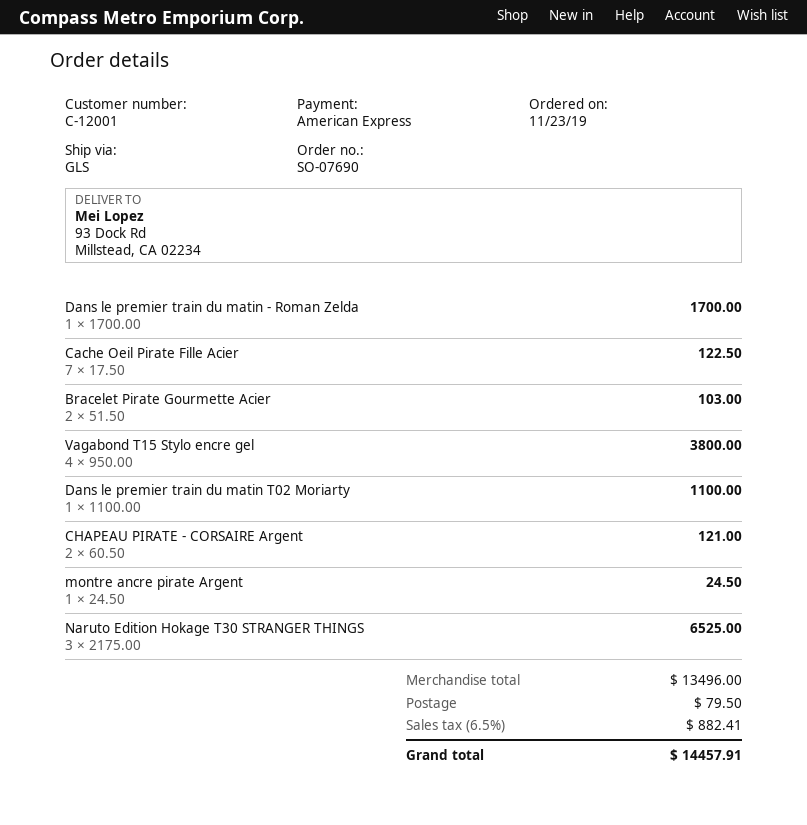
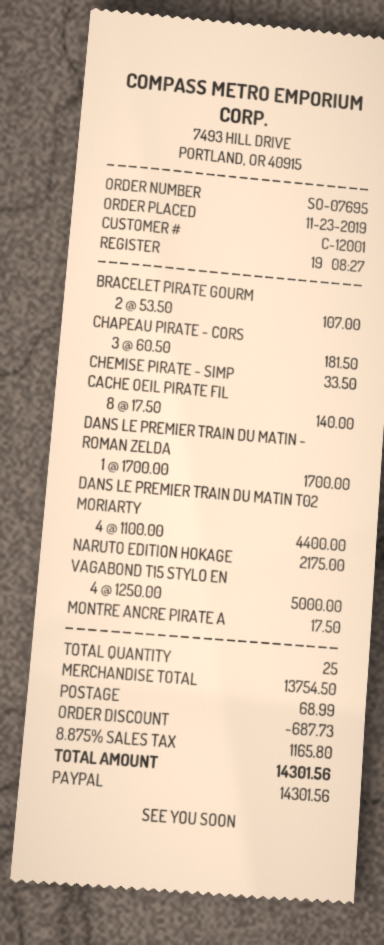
order number: SO-07690 -> SO-07695
payment method: American Express -> PayPal
Cache Oeil Pirate Fille Acier: 7 x 17.50 = 122.50 -> 8 x 17.50 = 140.00
Bracelet Pirate Gourmette Acier: 2 x 51.50 = 103.00 -> 2 x 53.50 = 107.00
Vagabond T15 Stylo encre gel: 4 x 950.00 = 3800.00 -> 4 x 1250.00 = 5000.00
Dans le premier train du matin T02 Moriarty: 1 x 1100.00 = 1100.00 -> 4 x 1100.00 = 4400.00
CHAPEAU PIRATE - CORSAIRE Argent: 2 x 60.50 = 121.00 -> 3 x 60.50 = 181.50
montre ancre pirate Argent: 1 x 24.50 = 24.50 -> 1 x 17.50 = 17.50
Naruto Edition Hokage T30 STRANGER THINGS: 3 x 2175.00 = 6525.00 -> 1 x 2175.00 = 2175.00
CHEMISE PIRATE - SIMP: none -> 1 x 33.50 = 33.50
subtotal: 13496.00 -> 13754.50
discount: none -> 687.73
shipping: 79.50 -> 68.99
tax: 6.5% = 882.41 -> 8.875% = 1165.80
total: 14457.91 -> 14301.56

